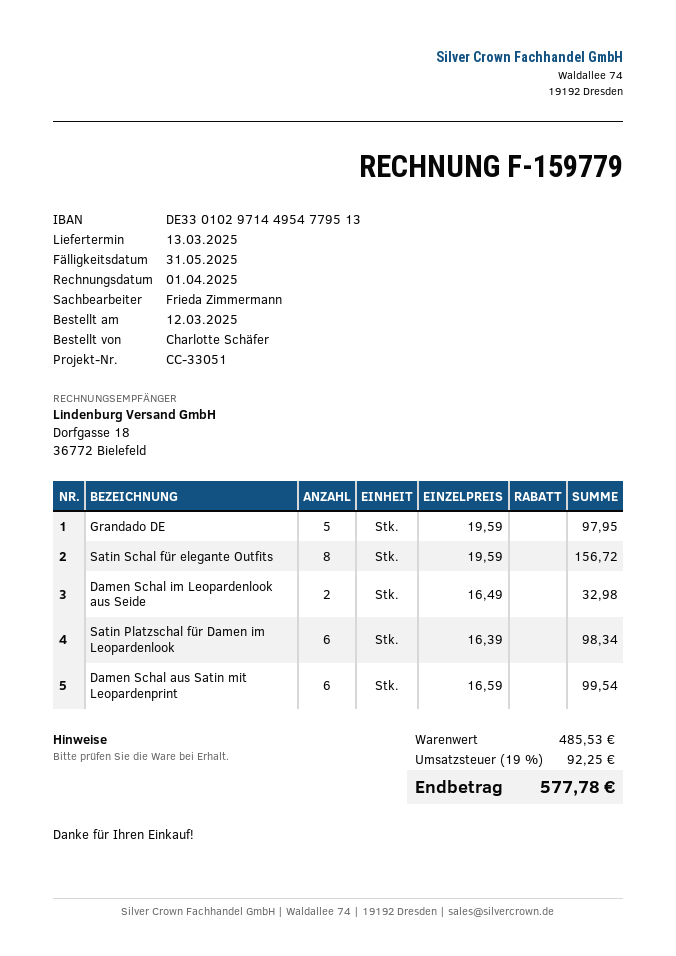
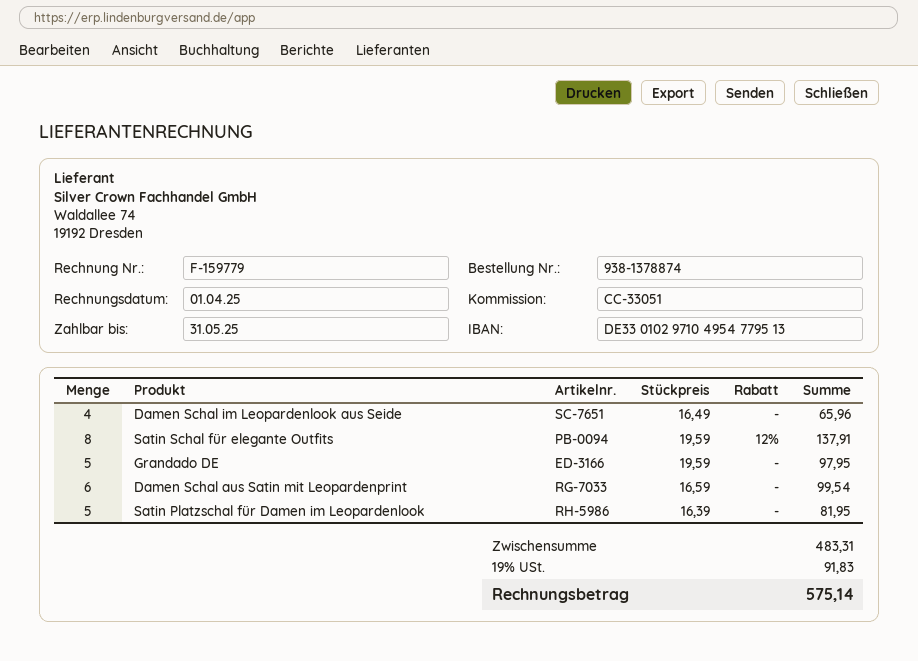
bank account: DE33010297144954779513 -> DE33010297104954779513
Satin Schal für elegante Outfits: 8 x 19.59 = 156.72 -> 8 x 19.59 - 12% = 137.91
Damen Schal im Leopardenlook aus Seide: 2 x 16.49 = 32.98 -> 4 x 16.49 = 65.96
Satin Platzschal für Damen im Leopardenlook: 6 x 16.39 = 98.34 -> 5 x 16.39 = 81.95
subtotal: 485.53 -> 483.31
tax: 19% = 92.25 -> 19% = 91.83
total: 577.78 -> 575.14

